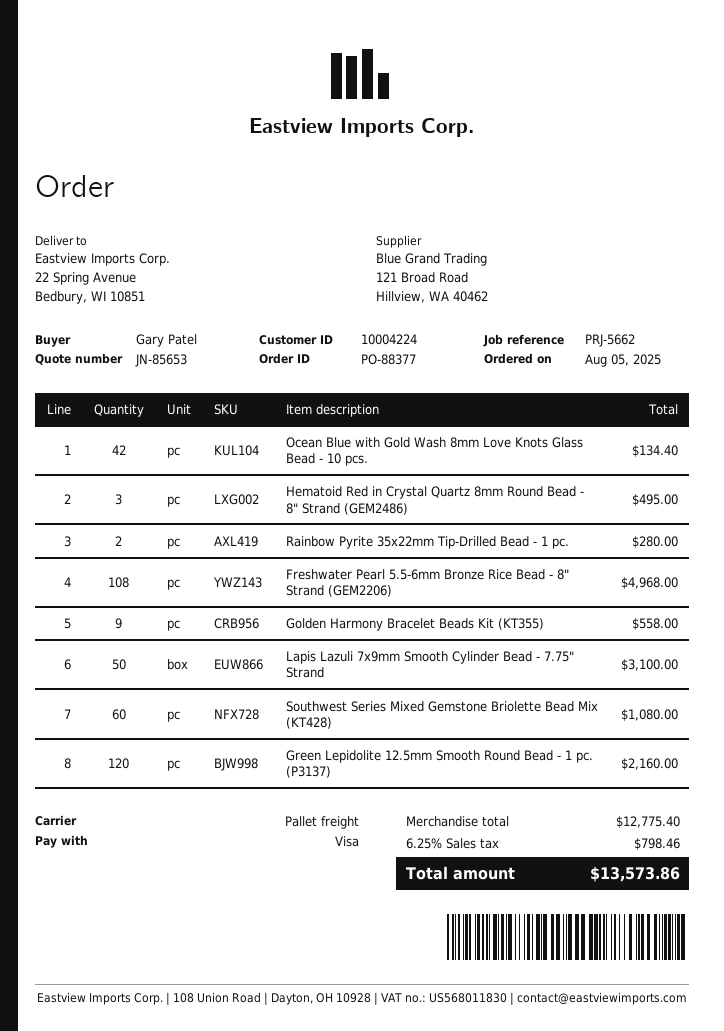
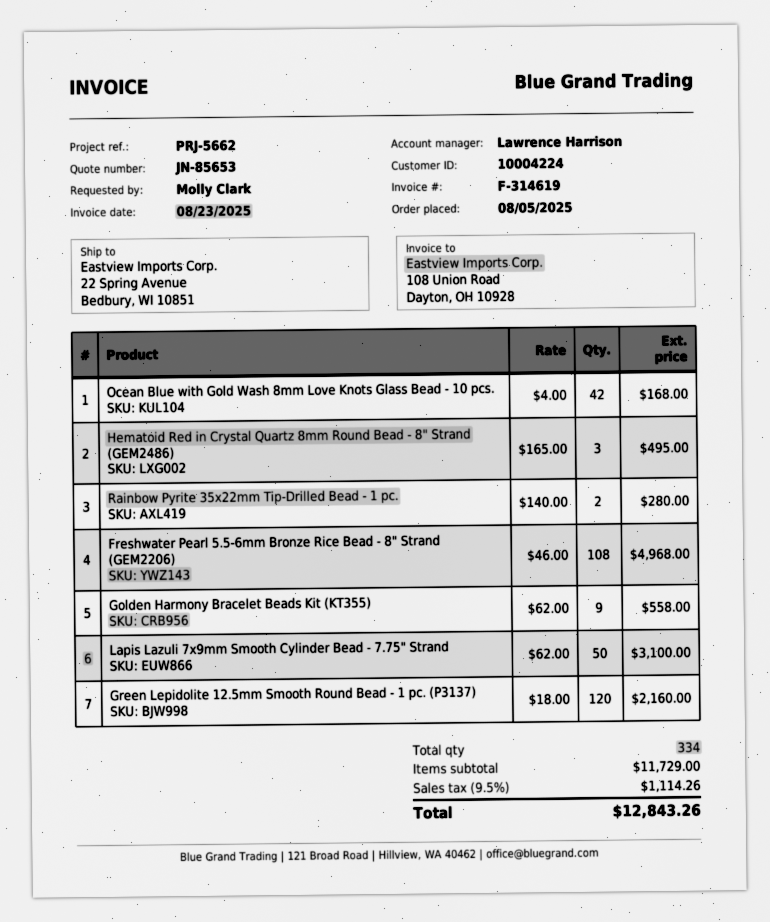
ordered by: Gary Patel -> Molly Clark
Ocean Blue with Gold Wash 8mm Love Knots Glass Bead - 10 pcs.: 42 for 134.40 -> 42 for 168.00
Southwest Series Mixed Gemstone Briolette Bead Mix (KT428): 60 for 1080.00 -> none
subtotal: 12775.40 -> 11729.00
tax: 6.25% = 798.46 -> 9.5% = 1114.26
total: 13573.86 -> 12843.26

